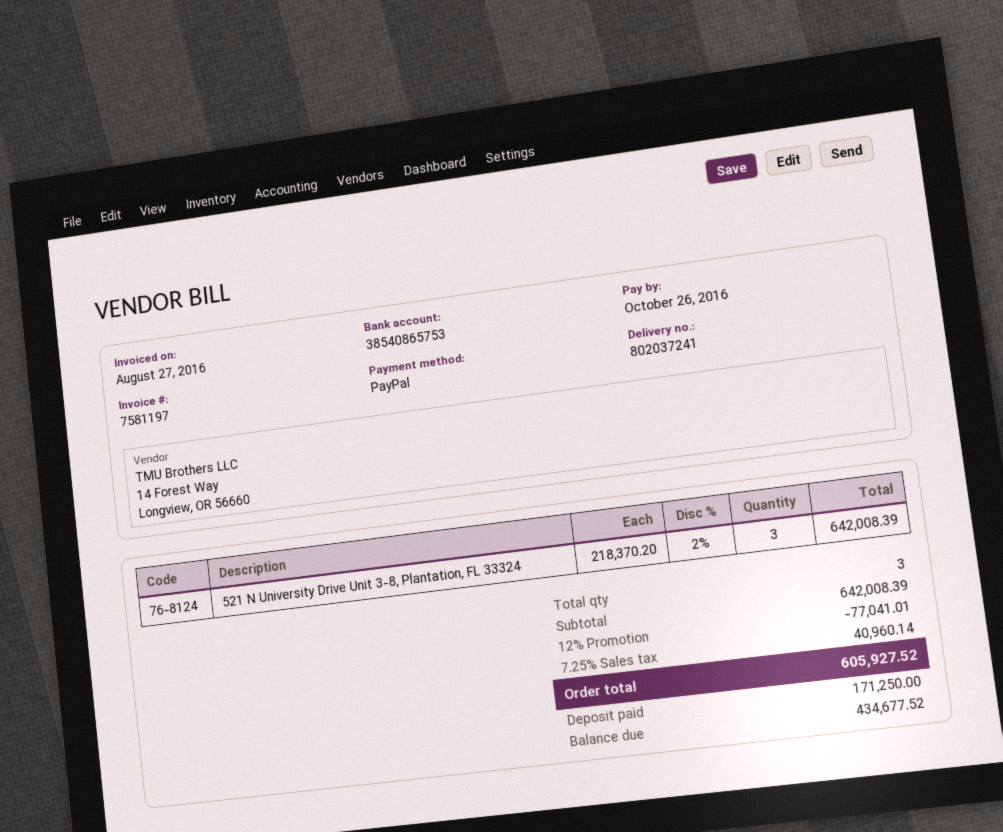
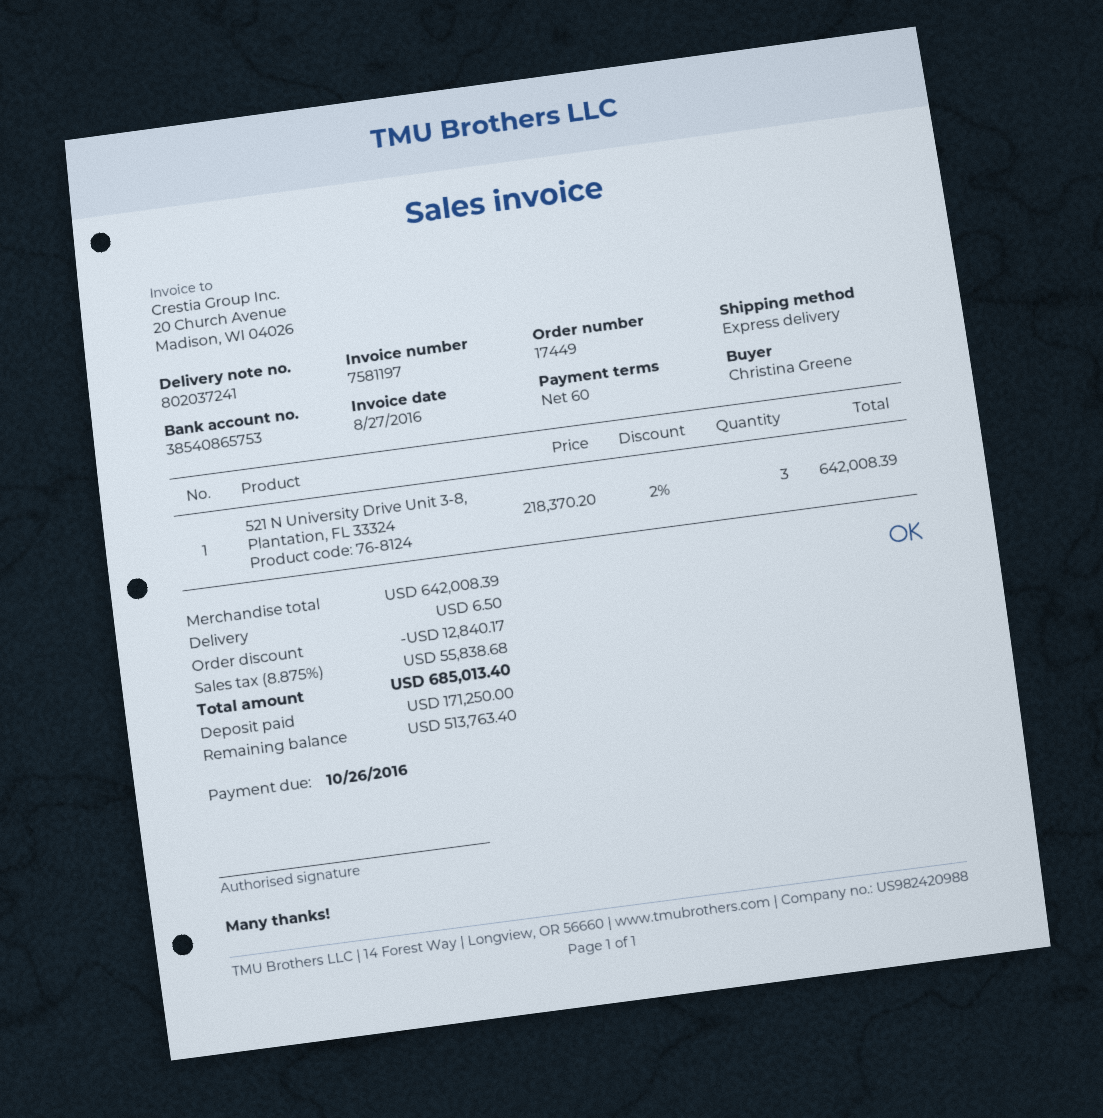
discount: 77041.01 -> 12840.17
shipping: none -> 6.50
tax: 7.25% = 40960.14 -> 8.875% = 55838.68
total: 605927.52 -> 685013.40
balance: 434677.52 -> 513763.40

